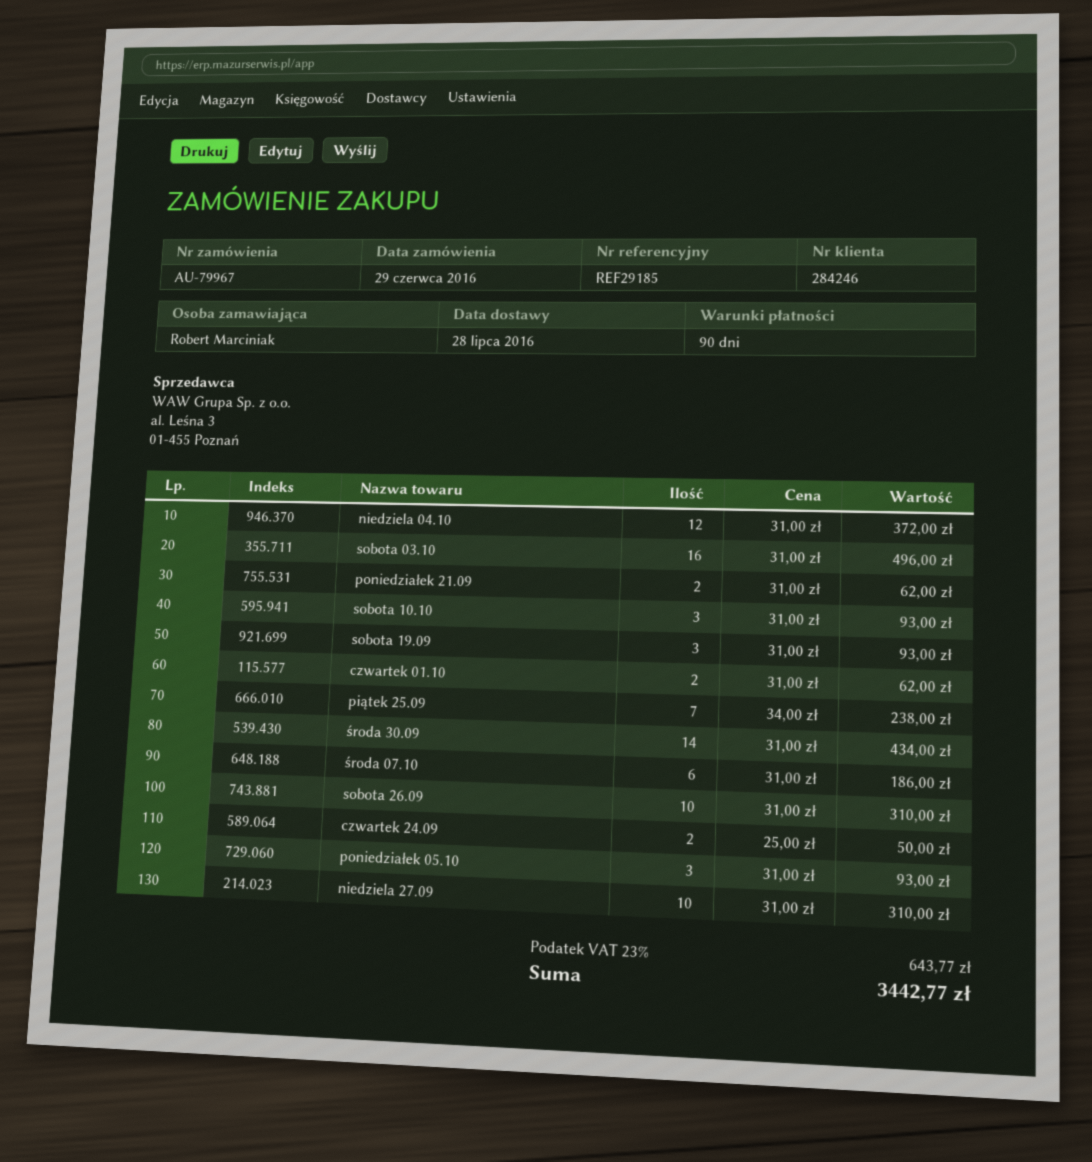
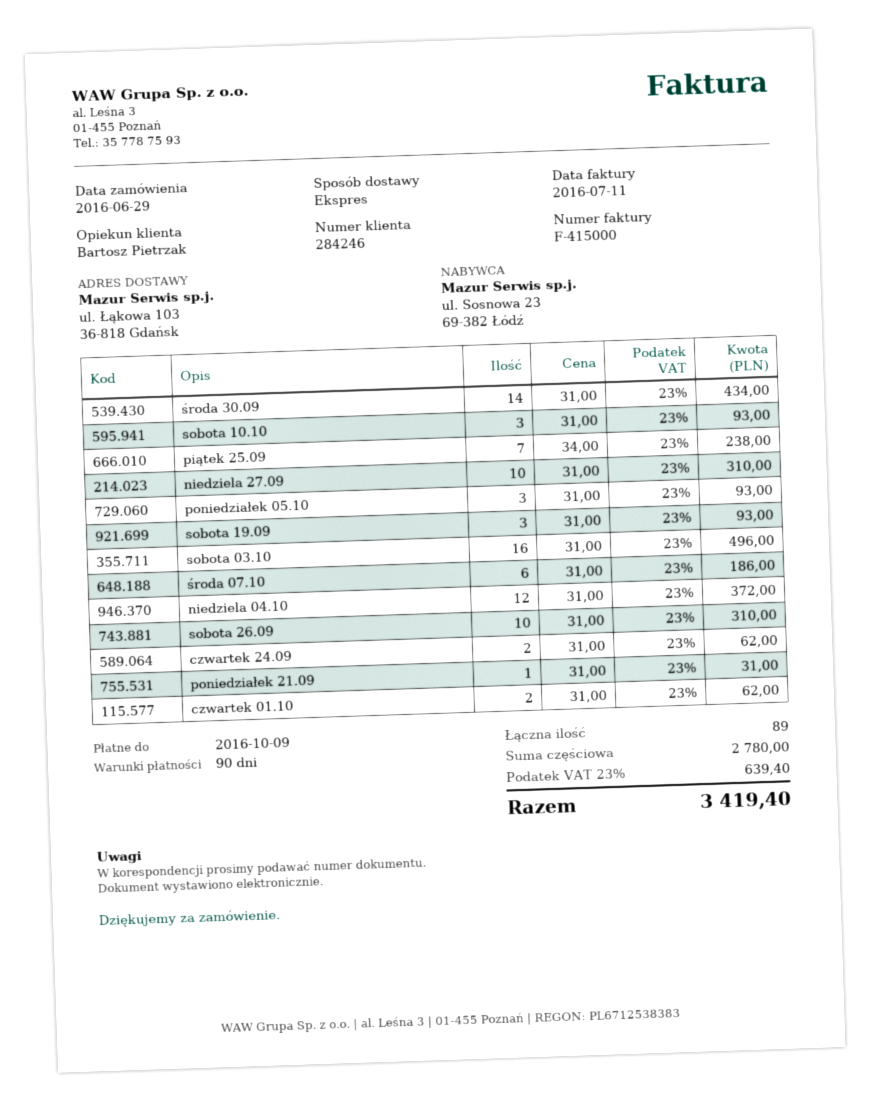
poniedziałek 21.09: 2 x 31.00 = 62.00 -> 1 x 31.00 = 31.00
czwartek 24.09: 2 x 25.00 = 50.00 -> 2 x 31.00 = 62.00
tax: 23% = 643.77 -> 23% = 639.40
total: 3442.77 -> 3419.40

